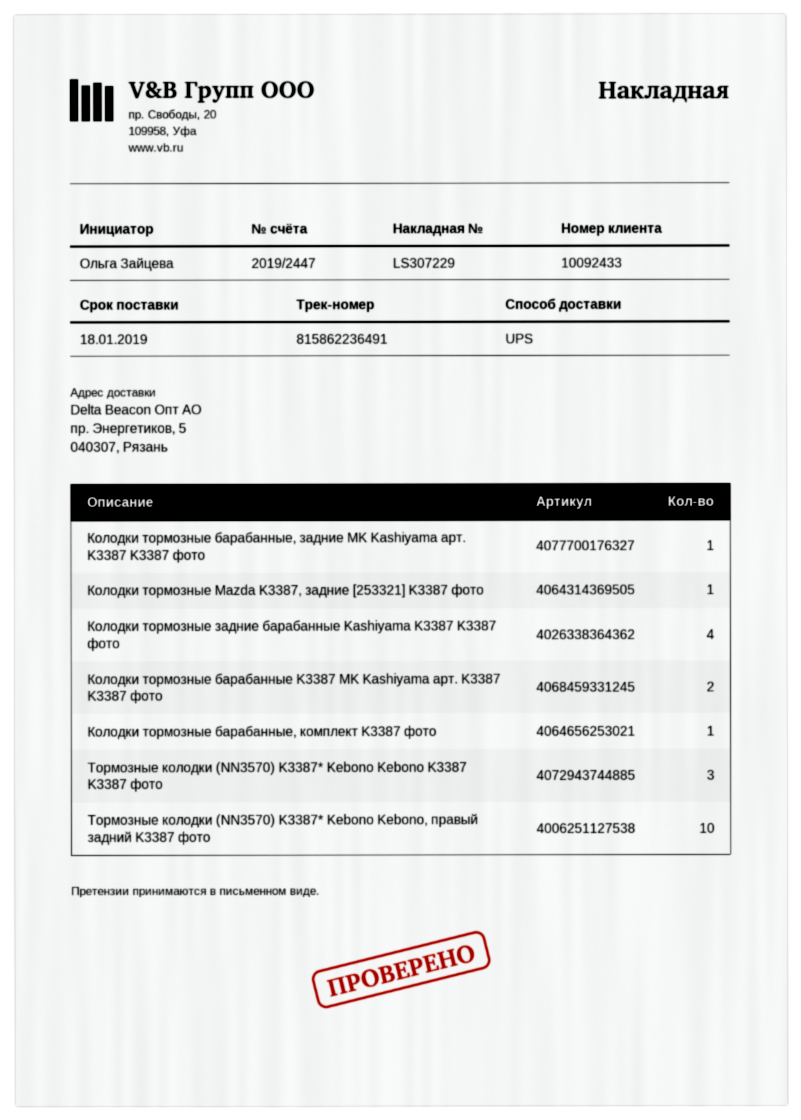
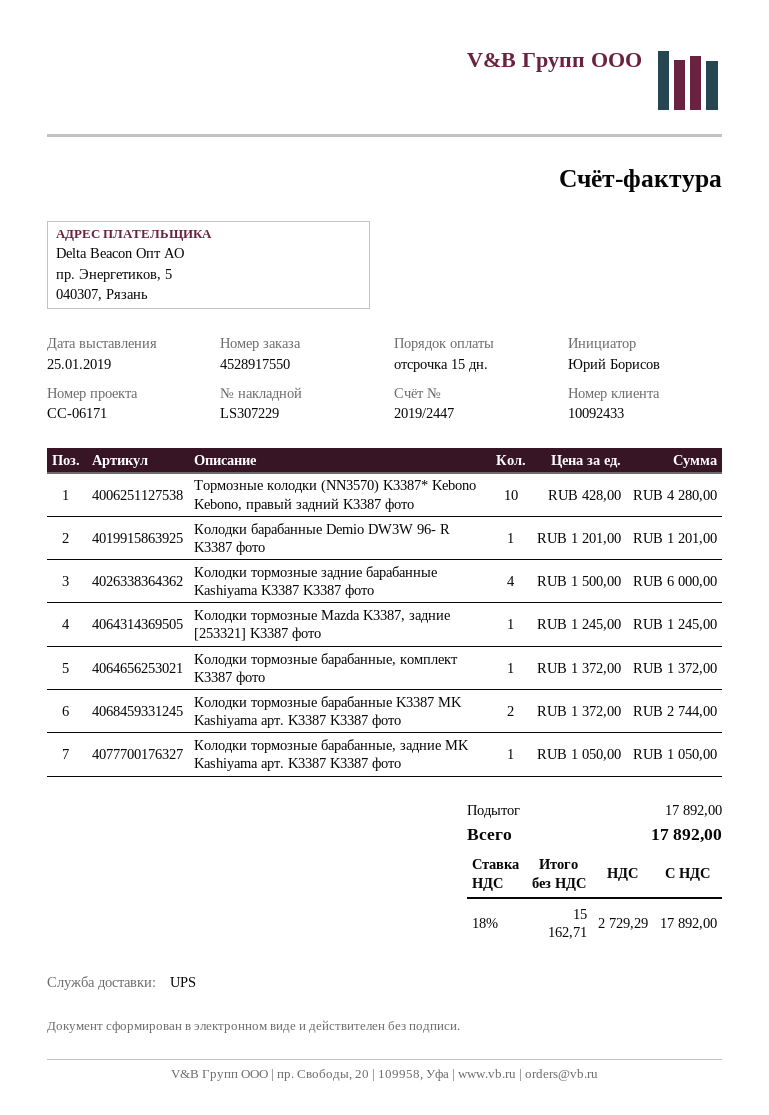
ordered by: Ольга Зайцева -> Юрий Борисов
Тормозные колодки (NN3570) K3387* Kebono Kebono K3387 K3387 фото: 3 -> none
Колодки барабанные Demio DW3W 96- R K3387 фото: none -> 1

